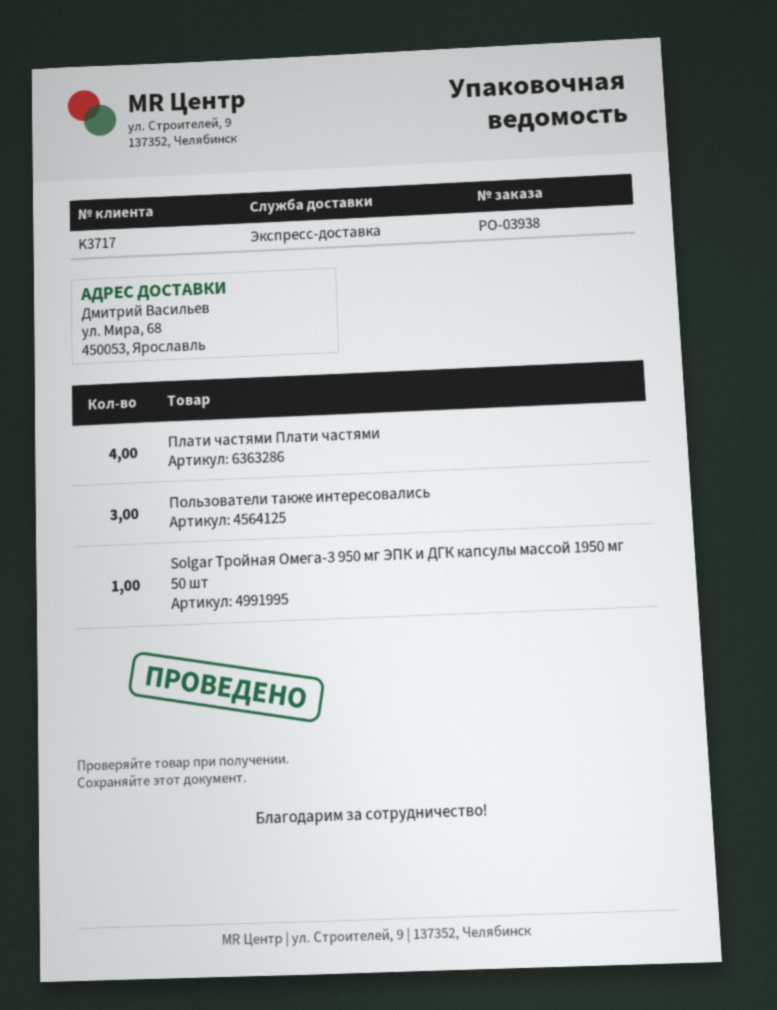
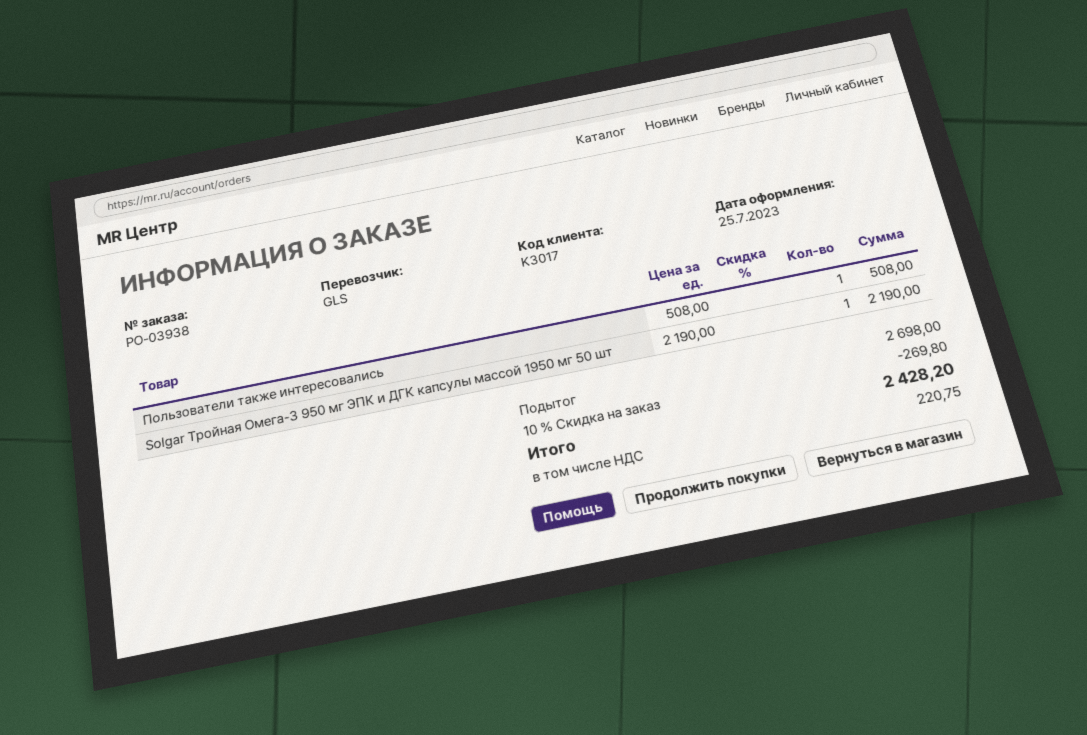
customer number: K3717 -> K3017
shipping method: express -> GLS
Плати частями Плати частями: 4 -> none
Пользователи также интересовались: 3 -> 1

